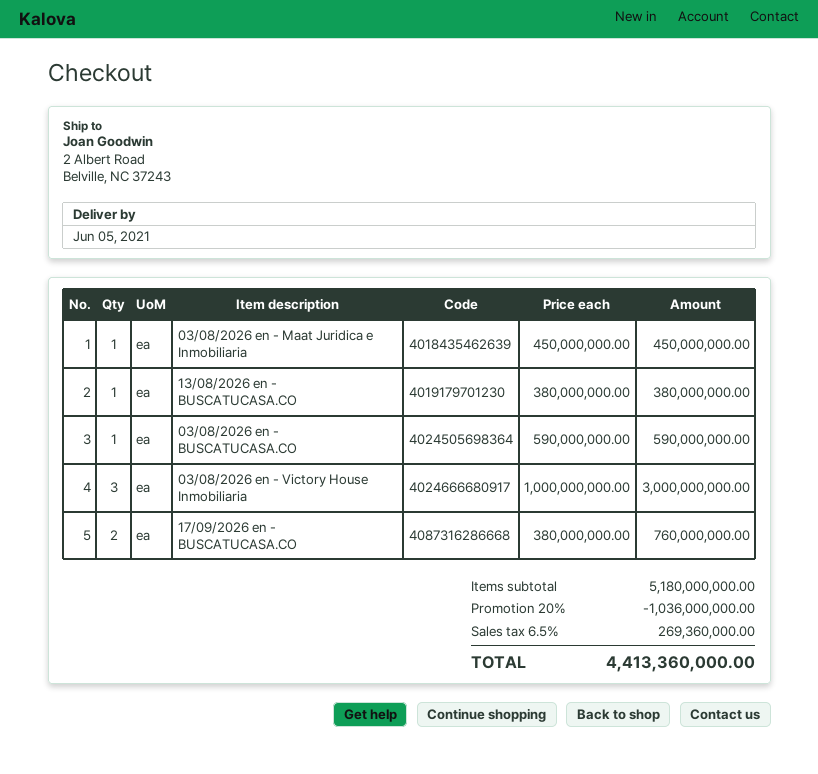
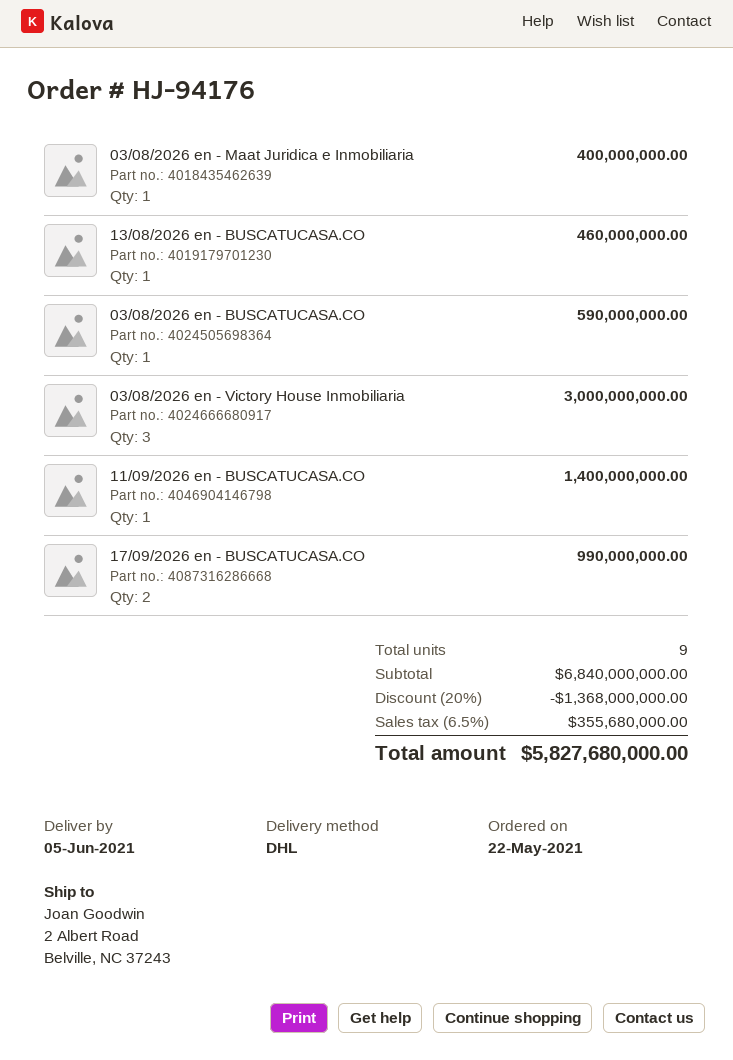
03/08/2026 en - Maat Juridica e Inmobiliaria: 1 for 450000000.00 -> 1 for 400000000.00
13/08/2026 en - BUSCATUCASA.CO: 1 for 380000000.00 -> 1 for 460000000.00
17/09/2026 en - BUSCATUCASA.CO: 2 for 760000000.00 -> 2 for 990000000.00
11/09/2026 en - BUSCATUCASA.CO: none -> 1 for 1400000000.00
subtotal: 5180000000.00 -> 6840000000.00
discount: 20% = 1036000000.00 -> 20% = 1368000000.00
tax: 6.5% = 269360000.00 -> 6.5% = 355680000.00
total: 4413360000.00 -> 5827680000.00

